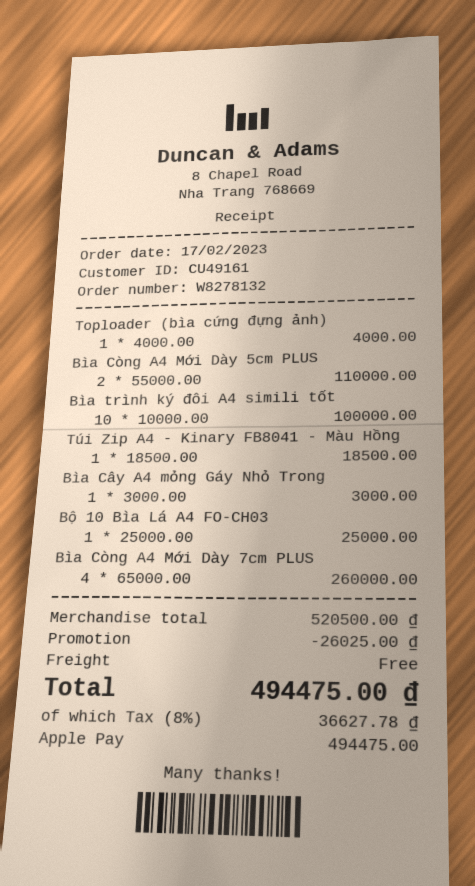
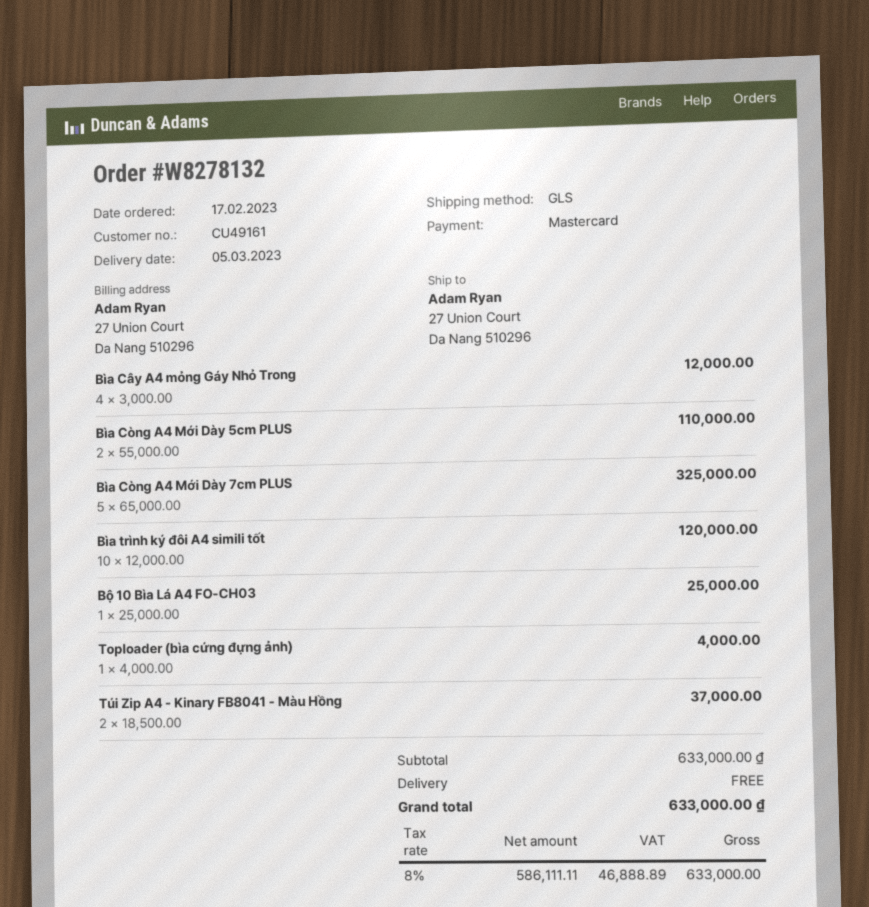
payment method: Apple Pay -> Mastercard
Bìa trình ký đôi A4 simili tốt: 10 x 10000.00 = 100000.00 -> 10 x 12000.00 = 120000.00
Túi Zip A4 - Kinary FB8041 - Màu Hồng: 1 x 18500.00 = 18500.00 -> 2 x 18500.00 = 37000.00
Bìa Cây A4 mỏng Gáy Nhỏ Trong: 1 x 3000.00 = 3000.00 -> 4 x 3000.00 = 12000.00
Bìa Còng A4 Mới Dày 7cm PLUS: 4 x 65000.00 = 260000.00 -> 5 x 65000.00 = 325000.00
subtotal: 520500.00 -> 633000.00
discount: 26025.00 -> none
tax: 8% = 36627.78 -> 8% = 46888.89
total: 494475.00 -> 633000.00

